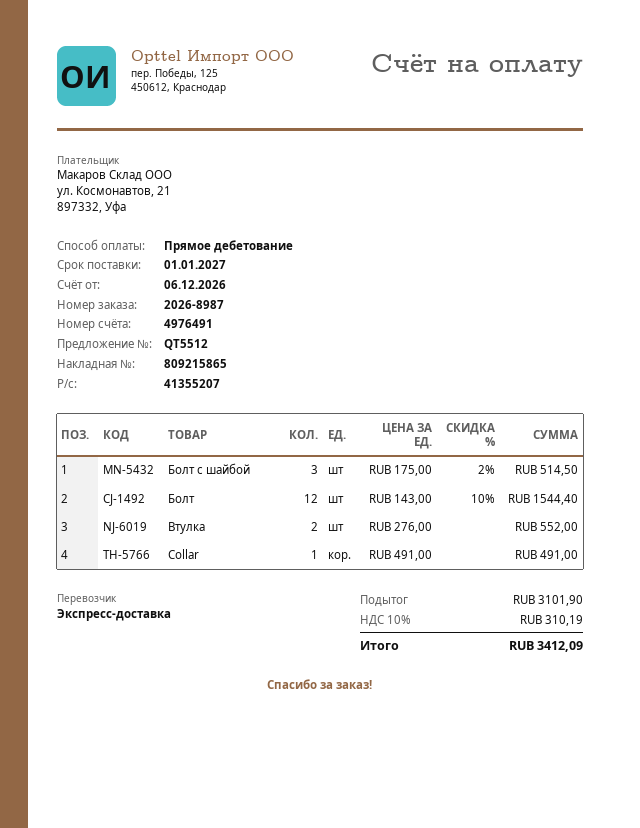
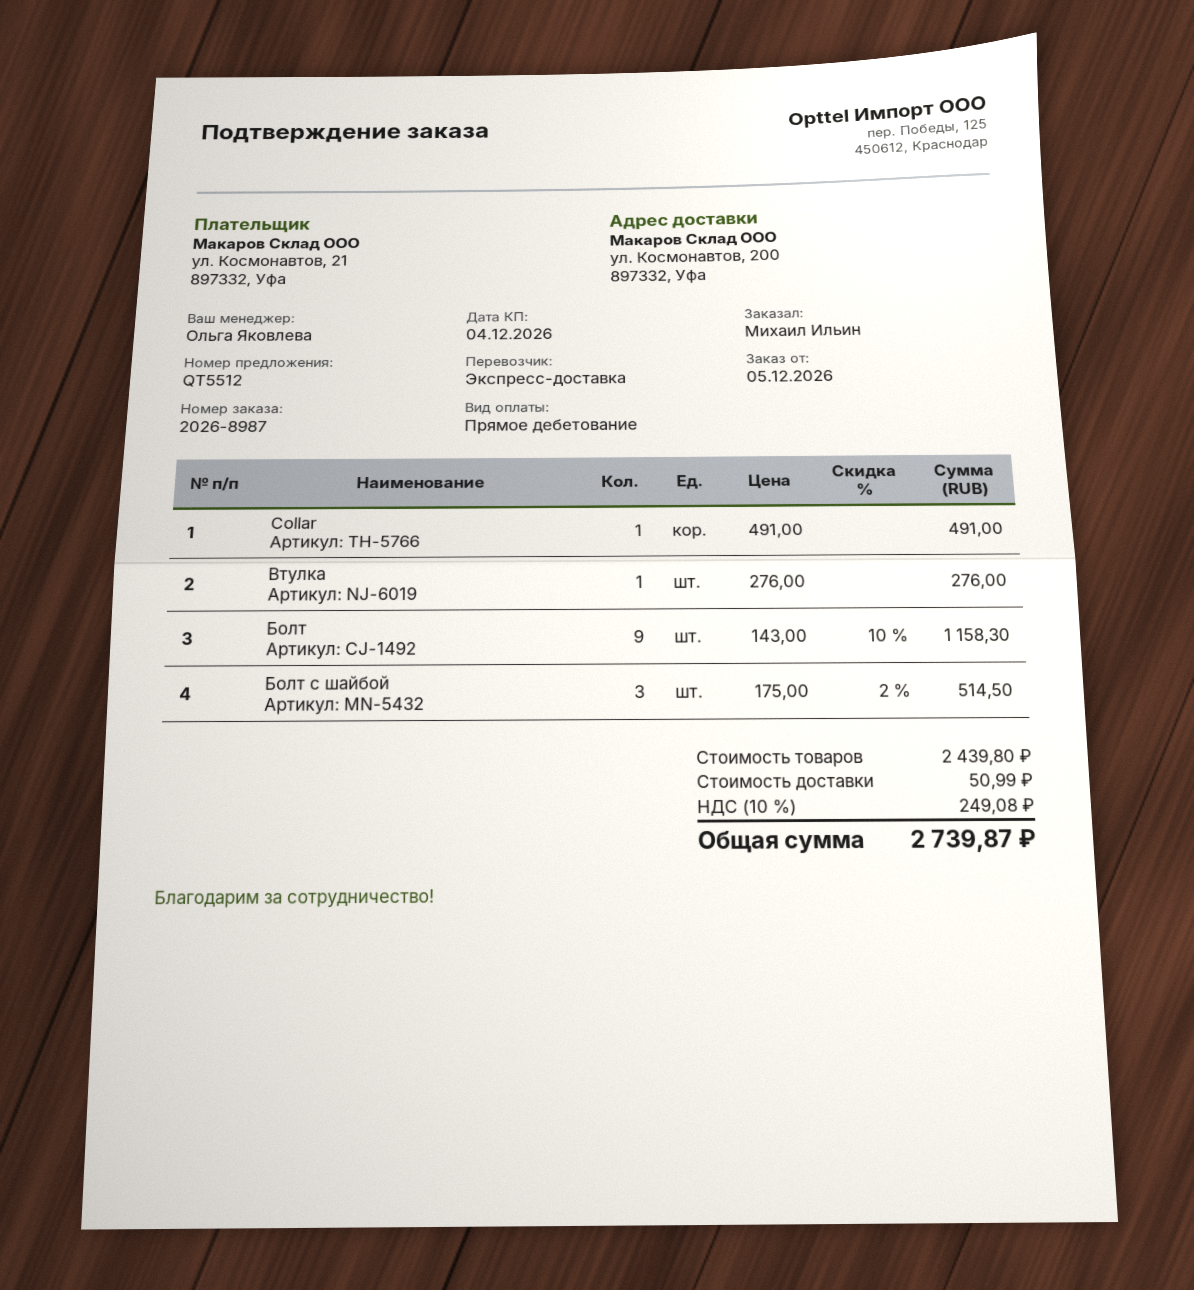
Болт: 12 x 143.00 - 10% = 1544.40 -> 9 x 143.00 - 10% = 1158.30
Втулка: 2 x 276.00 = 552.00 -> 1 x 276.00 = 276.00
subtotal: 3101.90 -> 2439.80
shipping: none -> 50.99
tax: 10% = 310.19 -> 10% = 249.08
total: 3412.09 -> 2739.87

